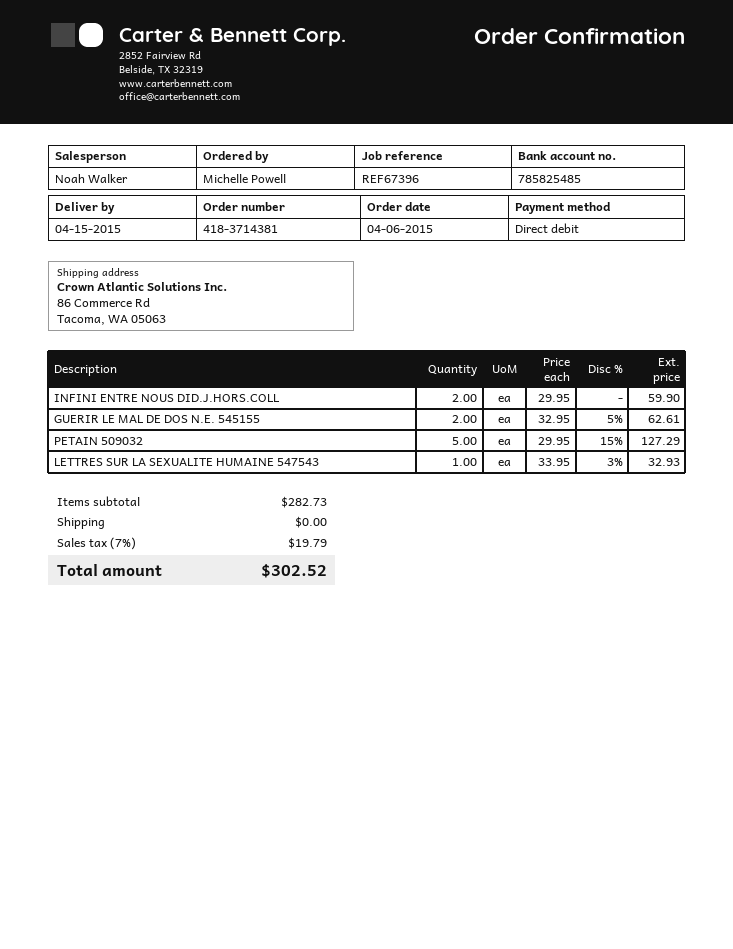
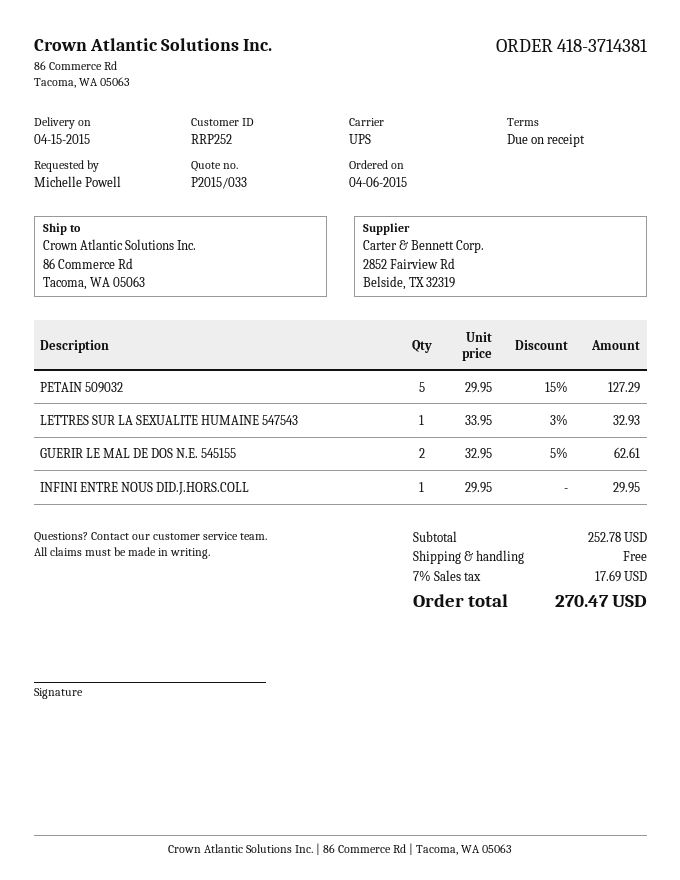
INFINI ENTRE NOUS DID.J.HORS.COLL: 2 x 29.95 = 59.90 -> 1 x 29.95 = 29.95
subtotal: 282.73 -> 252.78
tax: 7% = 19.79 -> 7% = 17.69
total: 302.52 -> 270.47

